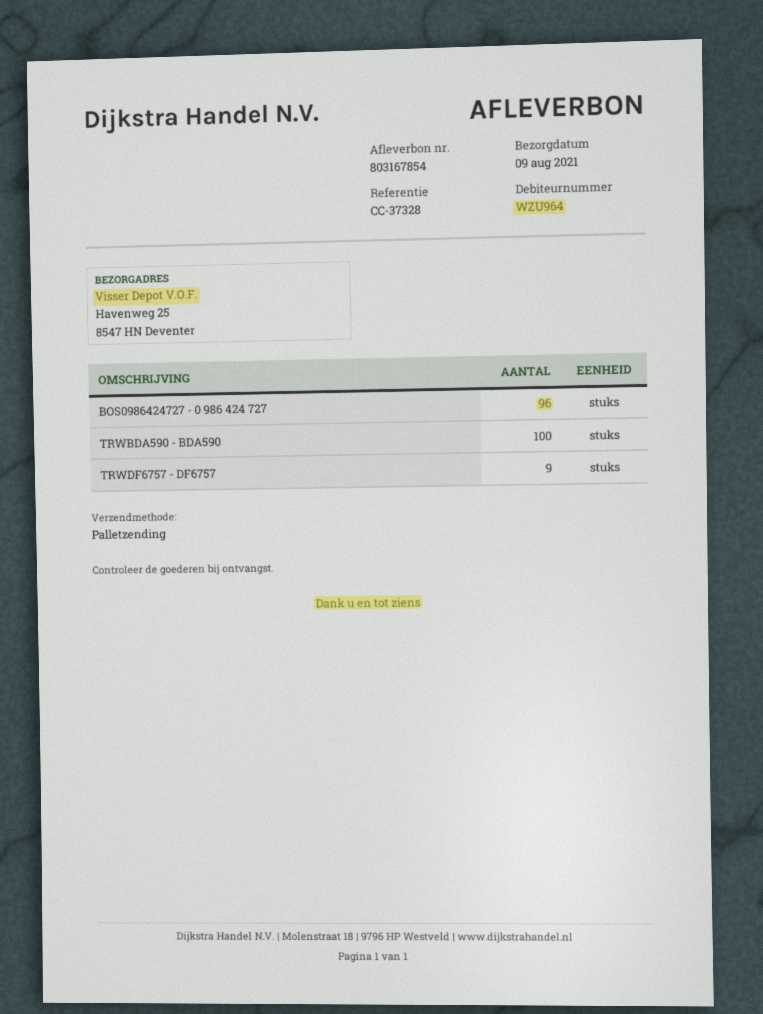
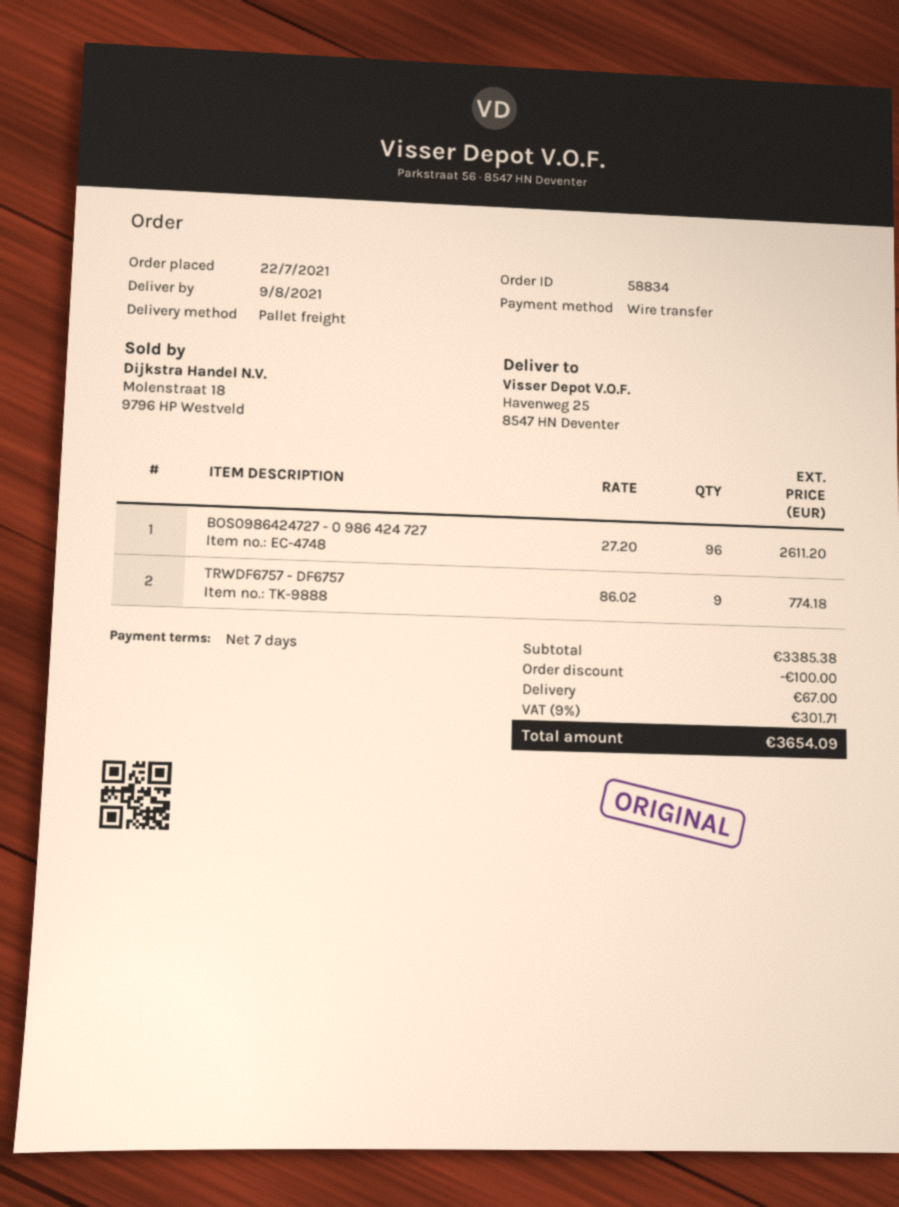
TRWBDA590 - BDA590: 100 -> none

